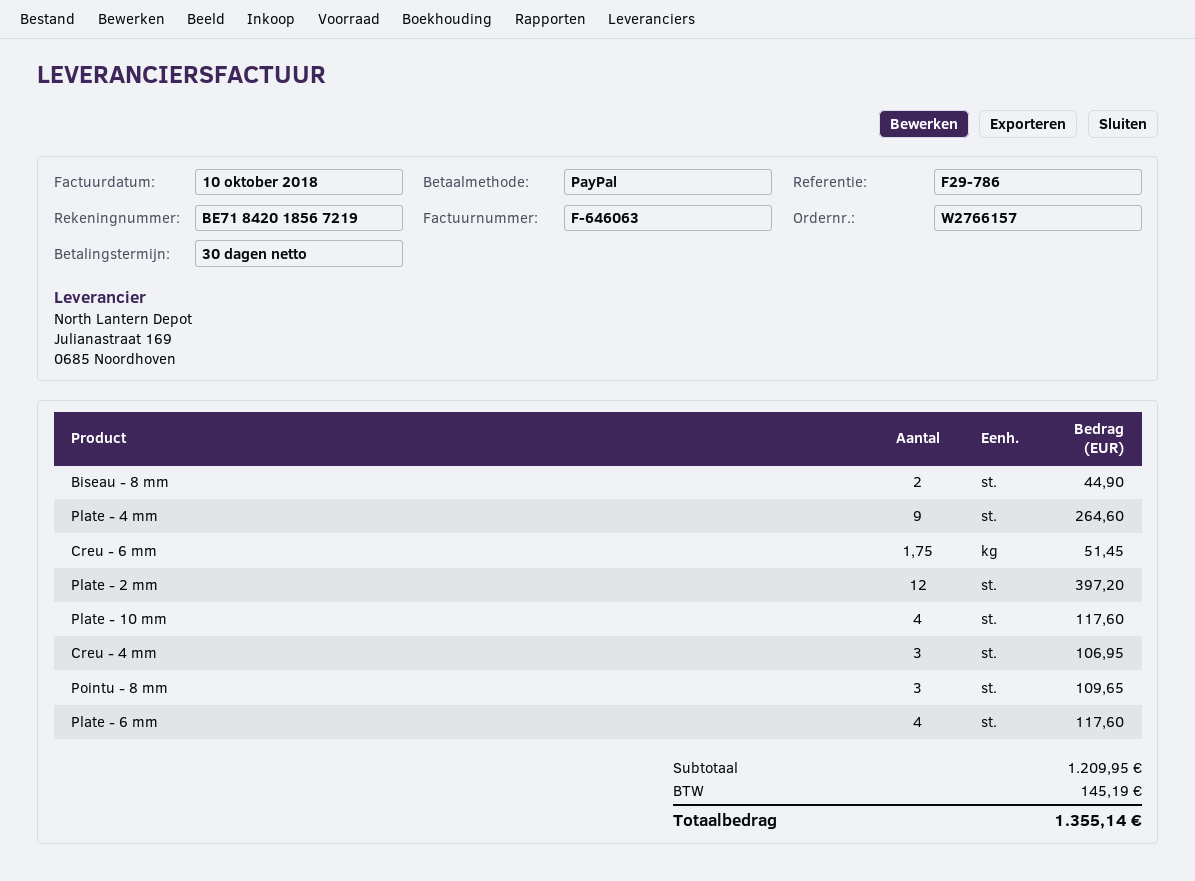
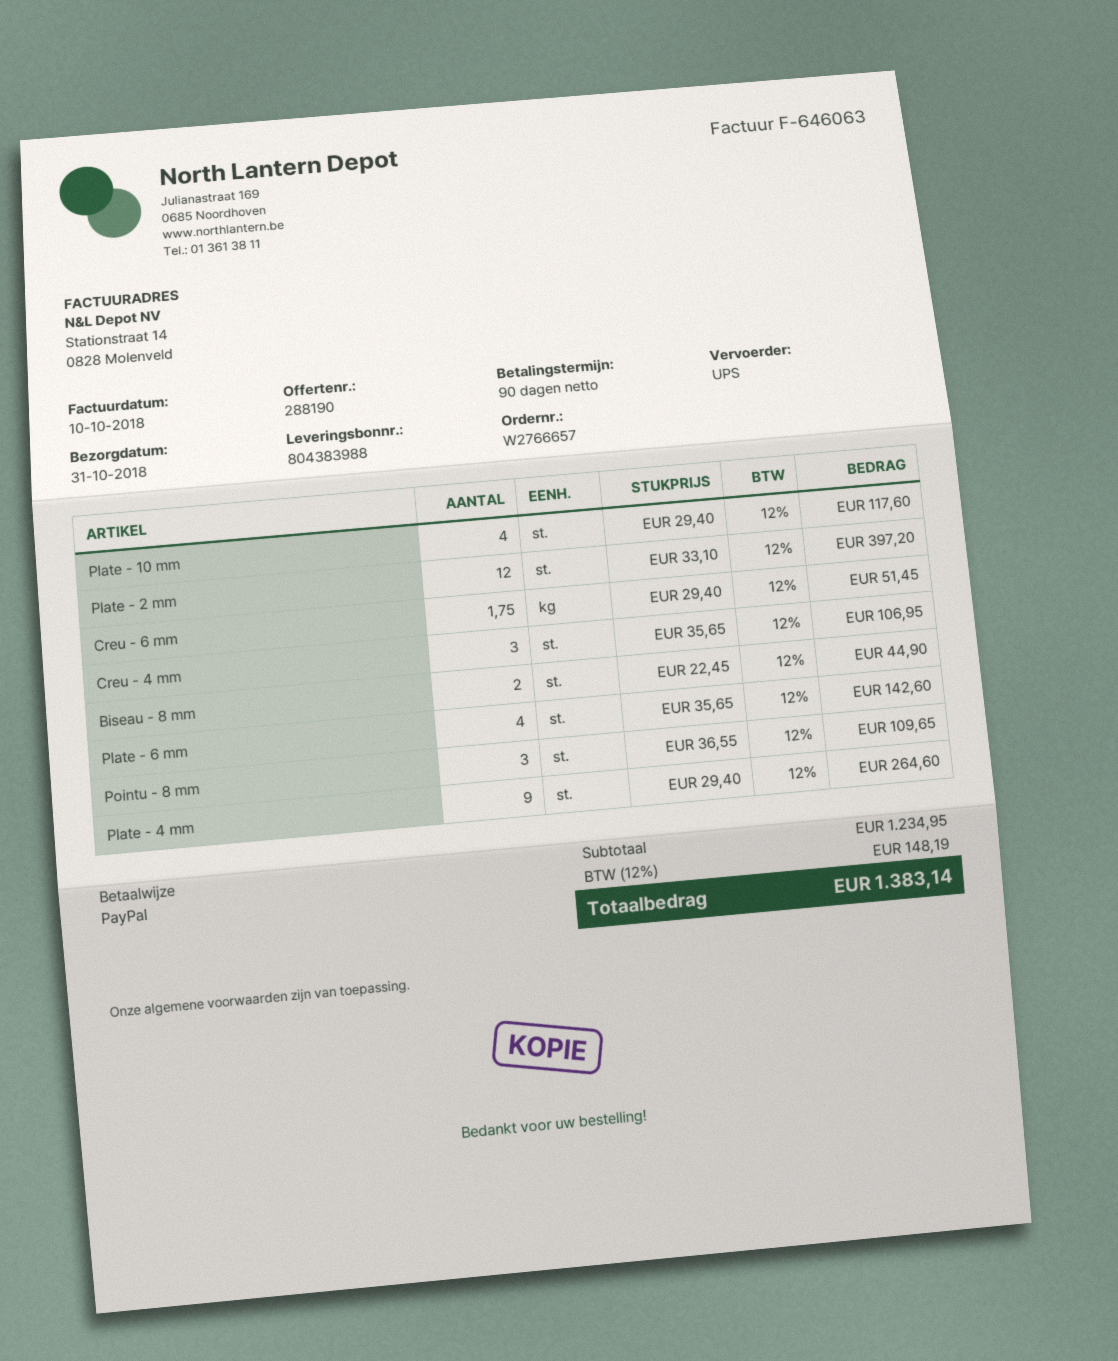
order number: W2766157 -> W2766657
payment terms: 30 days -> 90 days
Plate - 6 mm: 4 for 117.60 -> 4 for 142.60
subtotal: 1209.95 -> 1234.95
tax: 145.19 -> 148.19
total: 1355.14 -> 1383.14

